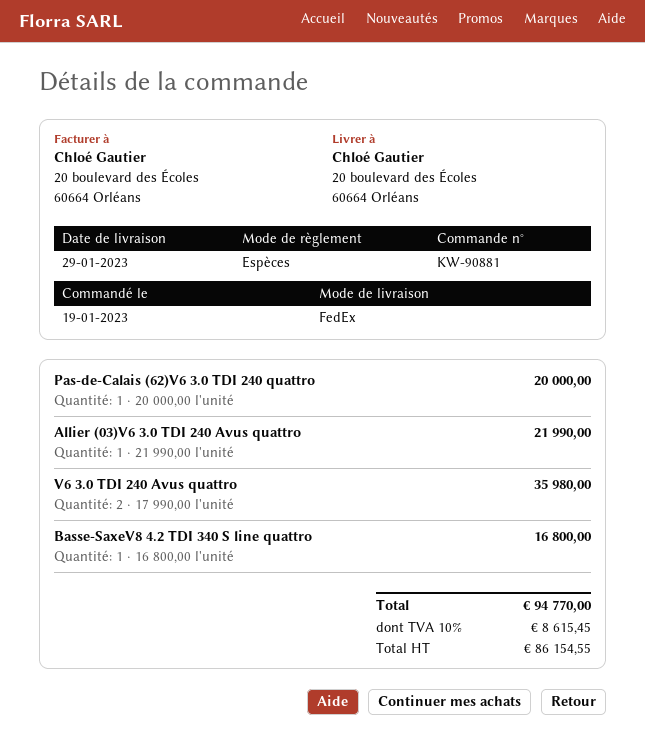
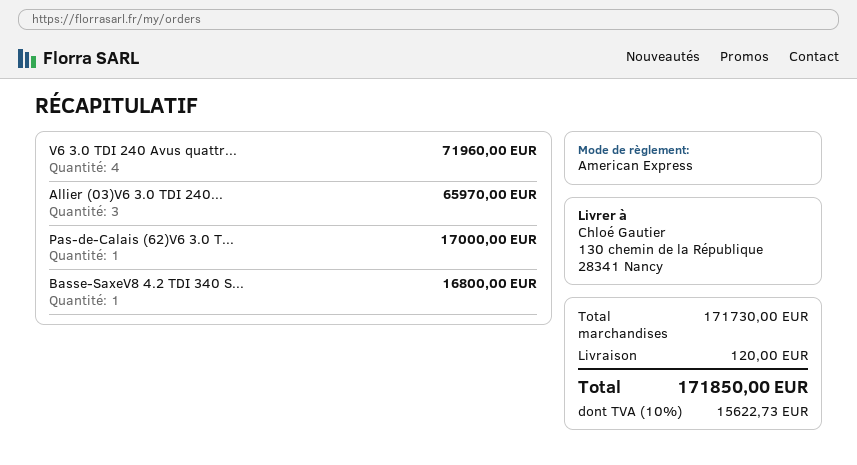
payment method: cash -> American Express
ship to: 20 boulevard des Écoles, 60664 Orléans -> 130 chemin de la République, 28341 Nancy
Pas-de-Calais (62)V6 3.0 TDI 240 quattro: 1 for 20000.00 -> 1 for 17000.00
Allier (03)V6 3.0 TDI 240 Avus quattro: 1 for 21990.00 -> 3 for 65970.00
V6 3.0 TDI 240 Avus quattro: 2 for 35980.00 -> 4 for 71960.00
shipping: none -> 120.00
tax: 10% = 8615.45 -> 10% = 15622.73
total: 94770.00 -> 171850.00

